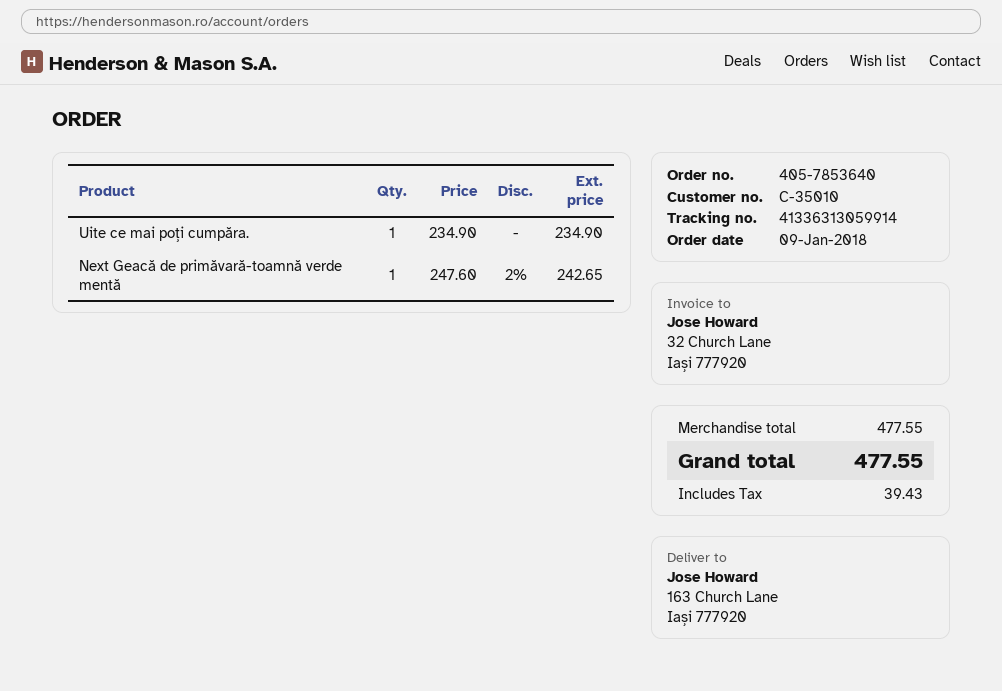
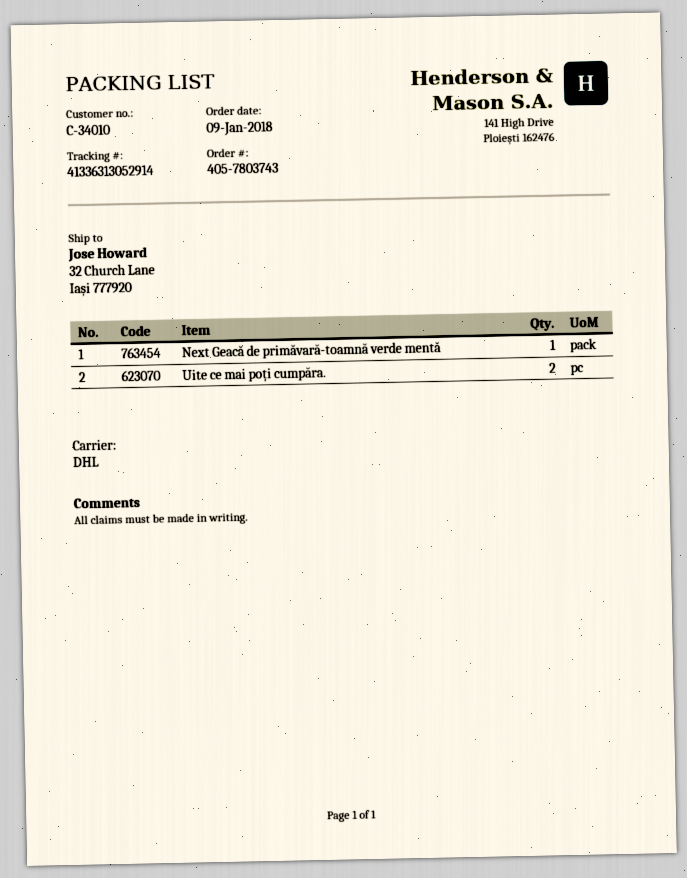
order number: 405-7853640 -> 405-7803743
customer number: C-35010 -> C-34010
tracking number: 41336313059914 -> 41336313052914
ship to: 163 Church Lane, Iași 777920 -> 32 Church Lane, Iași 777920
Uite ce mai poți cumpăra.: 1 -> 2

